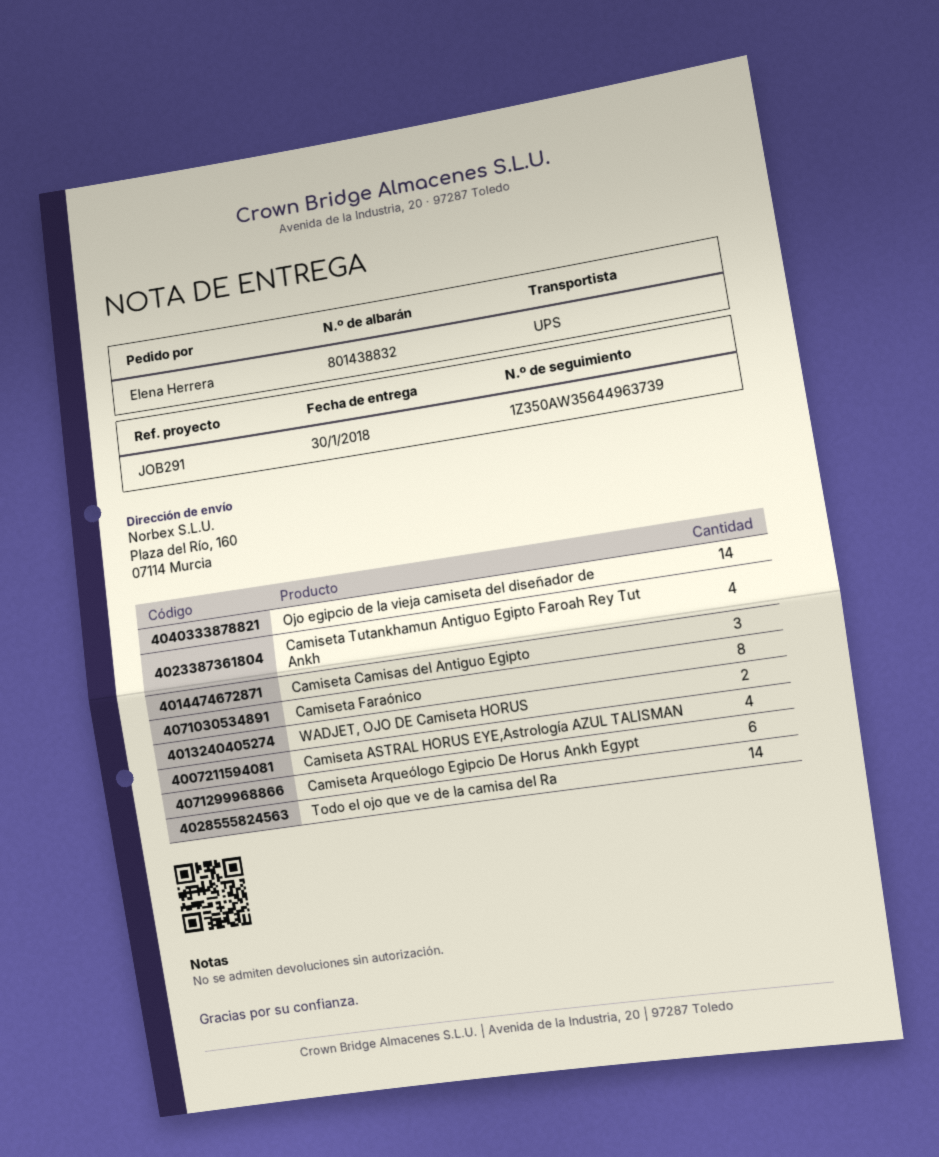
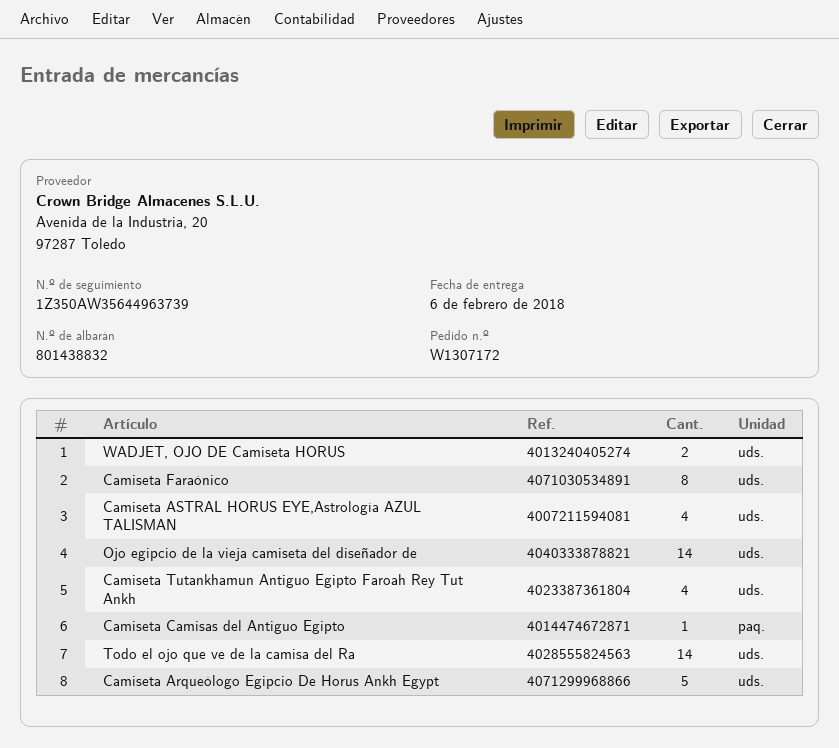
delivery date: 2018-01-30 -> 2018-02-06
Camiseta Camisas del Antiguo Egipto: 3 -> 1
Camiseta Arqueólogo Egipcio De Horus Ankh Egypt: 6 -> 5

